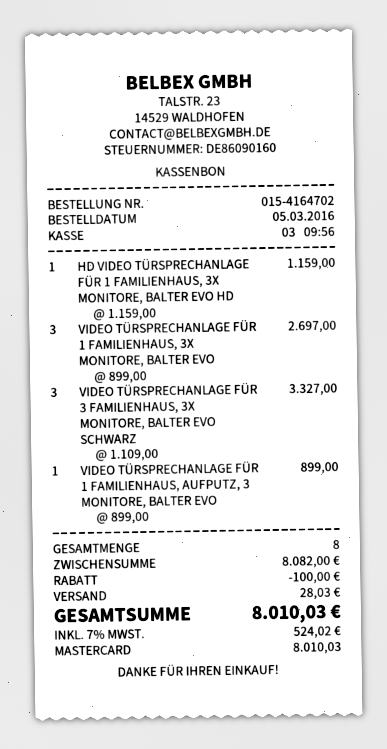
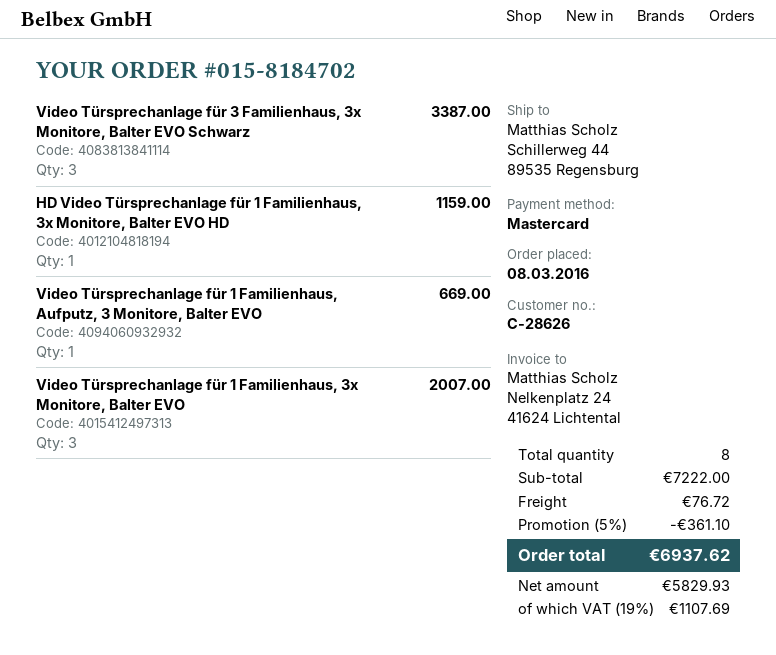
order number: 015-4164702 -> 015-8184702
order date: 2016-03-05 -> 2016-03-08
VIDEO TÜRSPRECHANLAGE FÜR 1 FAMILIENHAUS, 3X MONITORE, BALTER EVO: 3 for 2697.00 -> 3 for 2007.00
VIDEO TÜRSPRECHANLAGE FÜR 3 FAMILIENHAUS, 3X MONITORE, BALTER EVO SCHWARZ: 3 for 3327.00 -> 3 for 3387.00
VIDEO TÜRSPRECHANLAGE FÜR 1 FAMILIENHAUS, AUFPUTZ, 3 MONITORE, BALTER EVO: 1 for 899.00 -> 1 for 669.00
subtotal: 8082.00 -> 7222.00
discount: 100.00 -> 361.10
shipping: 28.03 -> 76.72
tax: 7% = 524.02 -> 19% = 1107.69
total: 8010.03 -> 6937.62

